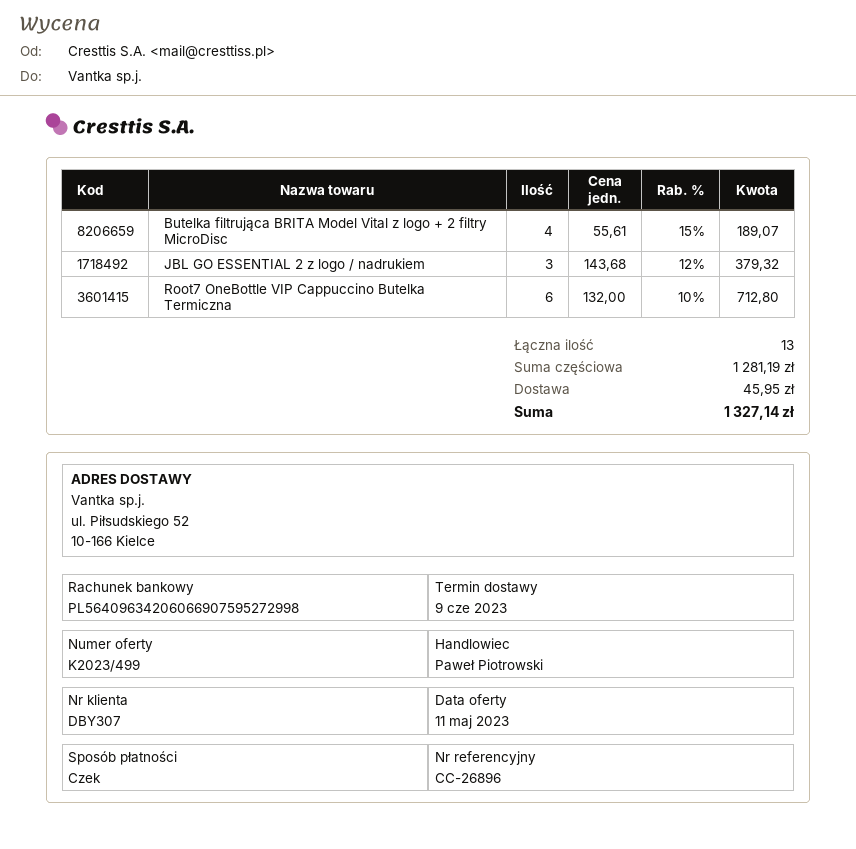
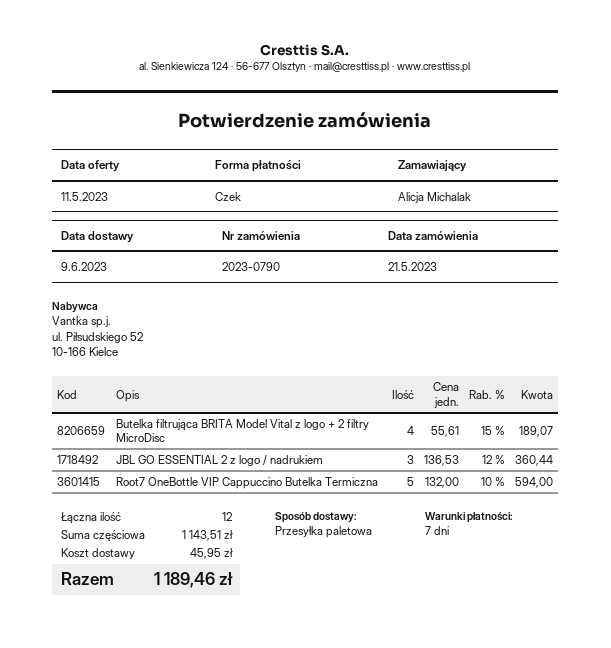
JBL GO ESSENTIAL 2 z logo / nadrukiem: 3 x 143.68 - 12% = 379.32 -> 3 x 136.53 - 12% = 360.44
Root7 OneBottle VIP Cappuccino Butelka Termiczna: 6 x 132.00 - 10% = 712.80 -> 5 x 132.00 - 10% = 594.00
total quantity: 13 -> 12
subtotal: 1281.19 -> 1143.51
total: 1327.14 -> 1189.46

